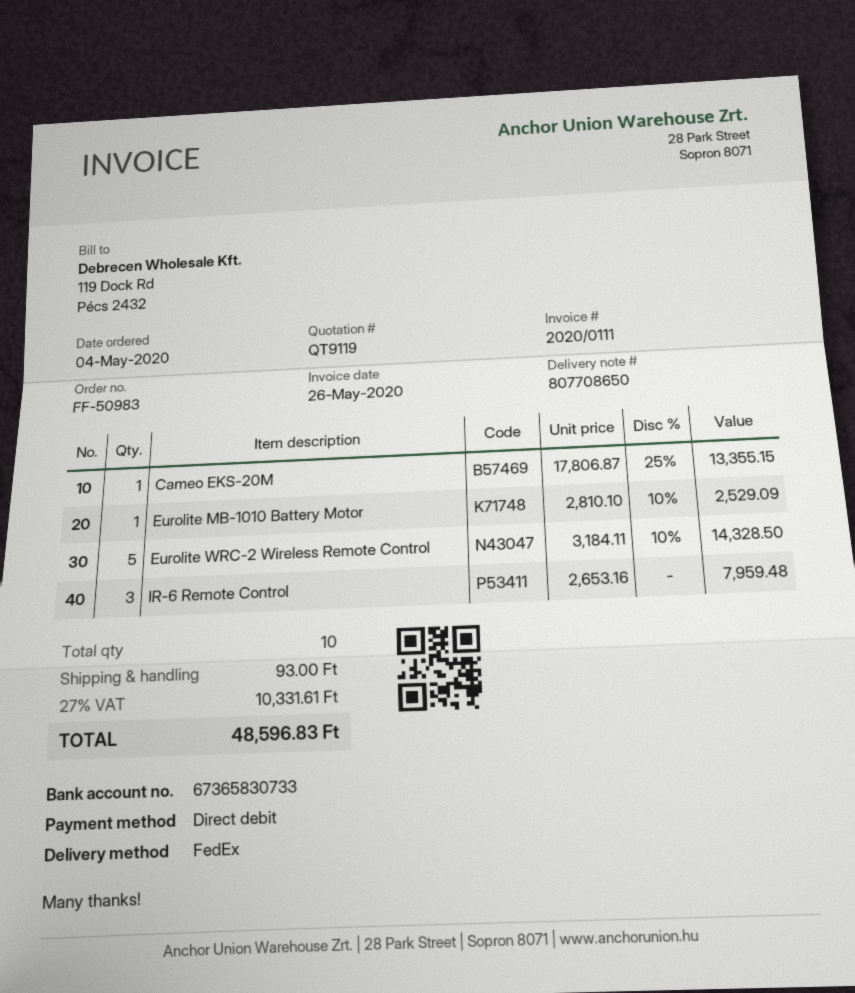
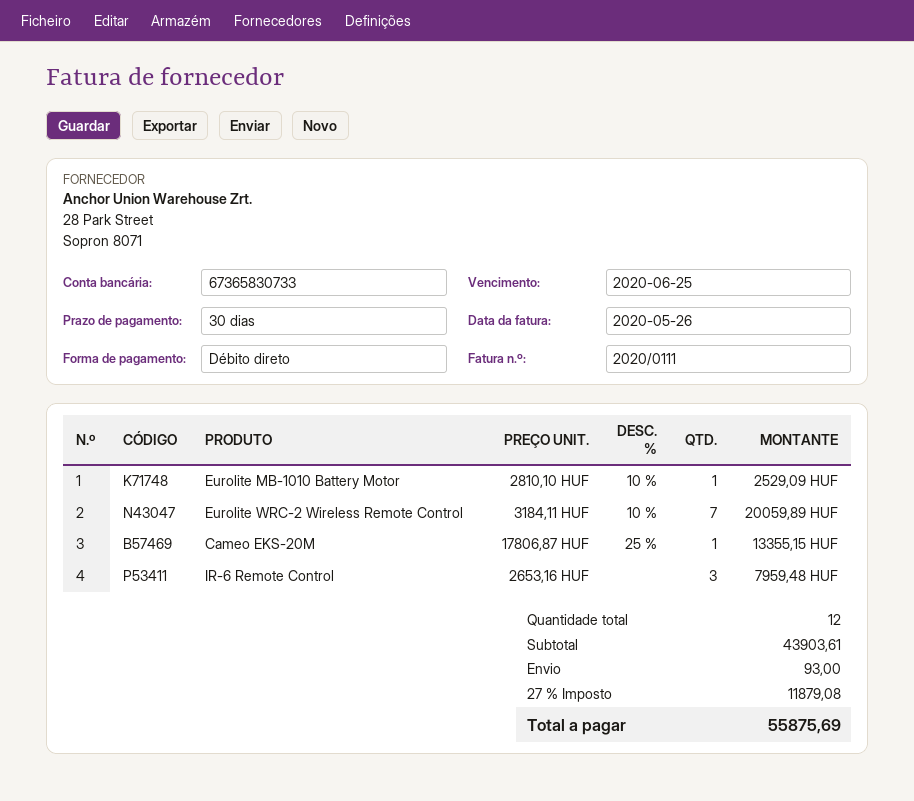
Eurolite WRC-2 Wireless Remote Control: 5 x 3184.11 - 10% = 14328.50 -> 7 x 3184.11 - 10% = 20059.89
total quantity: 10 -> 12
tax: 27% = 10331.61 -> 27% = 11879.08
total: 48596.83 -> 55875.69

